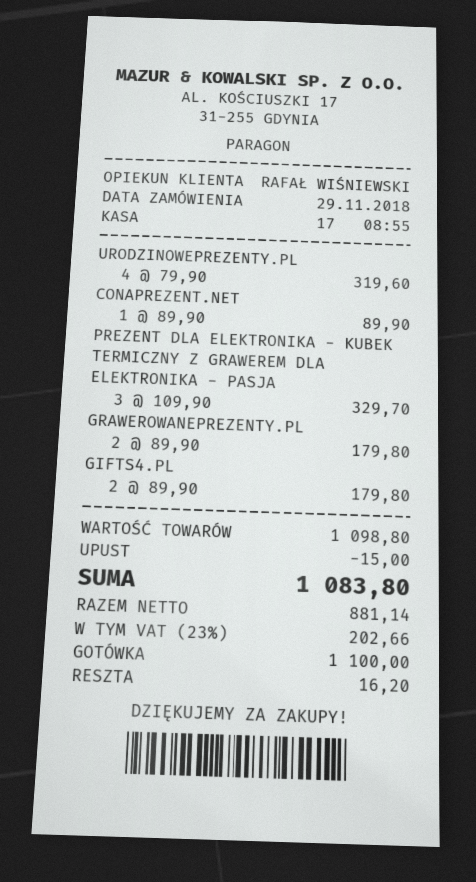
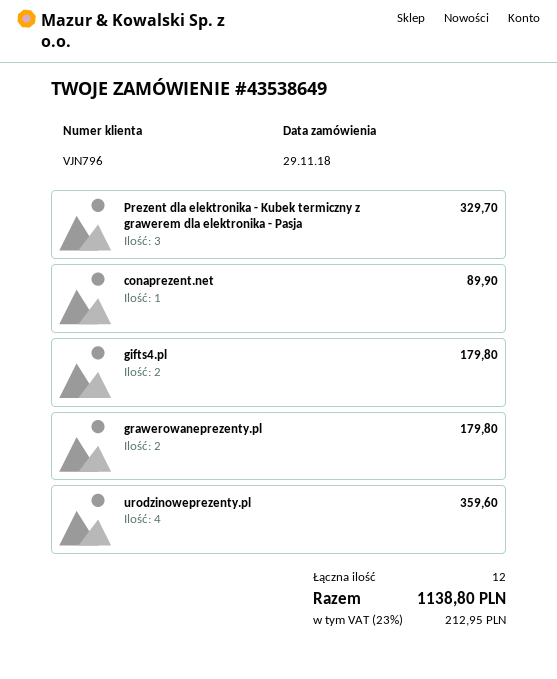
URODZINOWEPREZENTY.PL: 4 for 319.60 -> 4 for 359.60
discount: 15.00 -> none
tax: 23% = 202.66 -> 23% = 212.95
total: 1083.80 -> 1138.80

